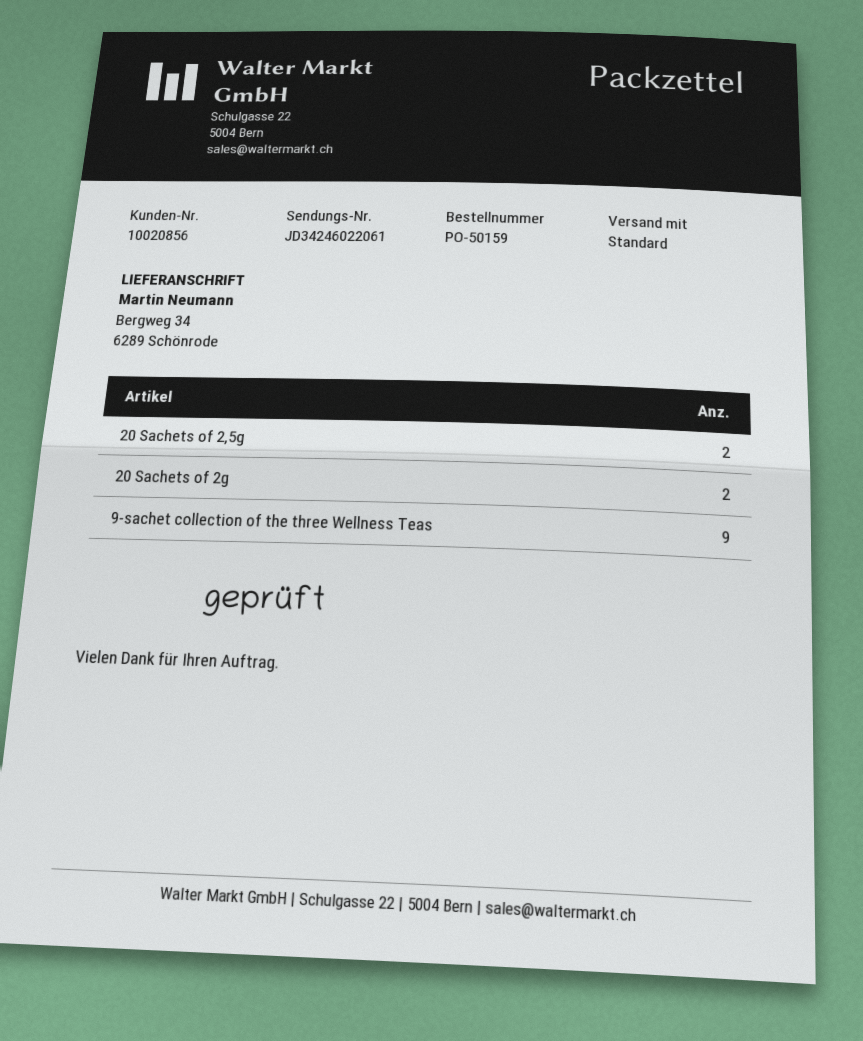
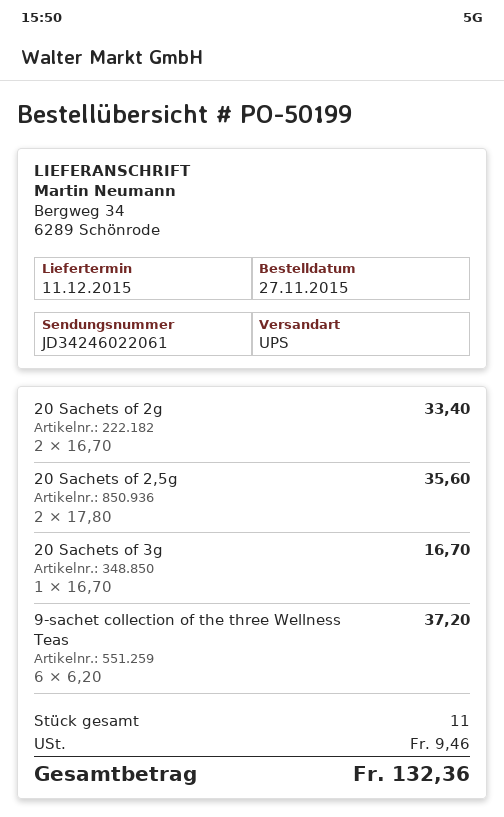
order number: PO-50159 -> PO-50199
shipping method: standard -> UPS
9-sachet collection of the three Wellness Teas: 9 -> 6
20 Sachets of 3g: none -> 1

